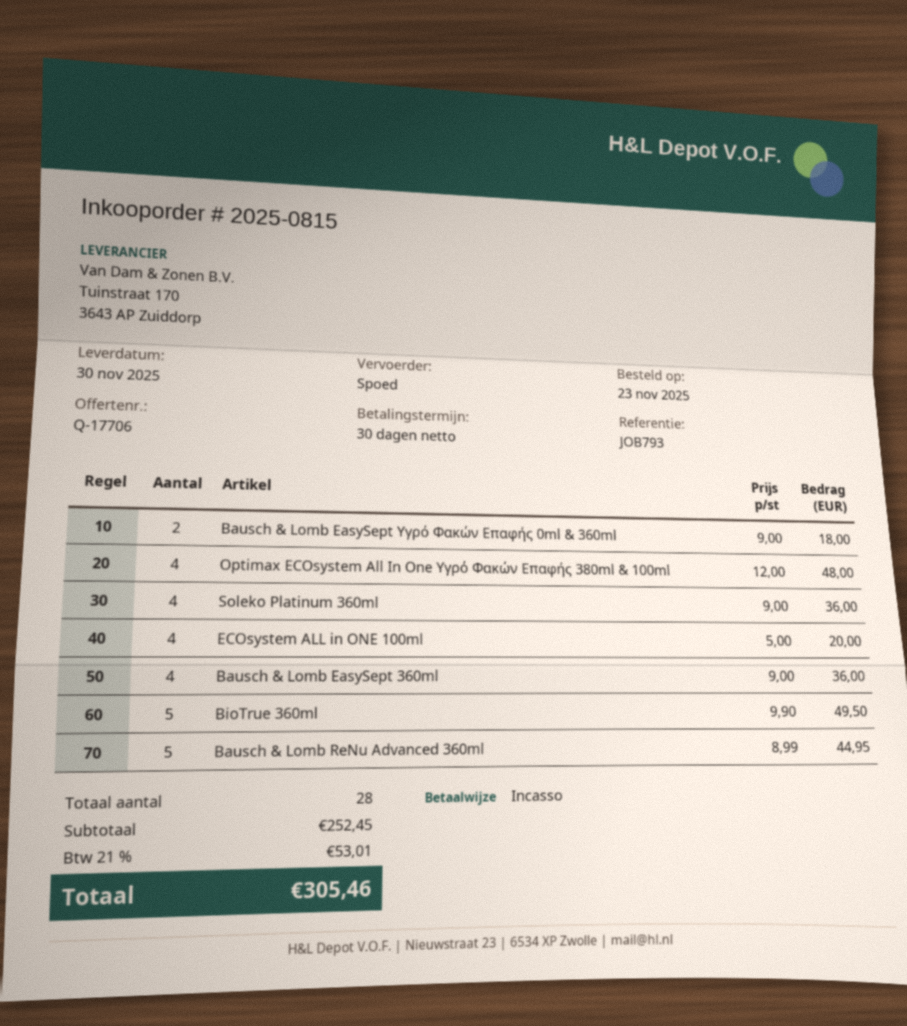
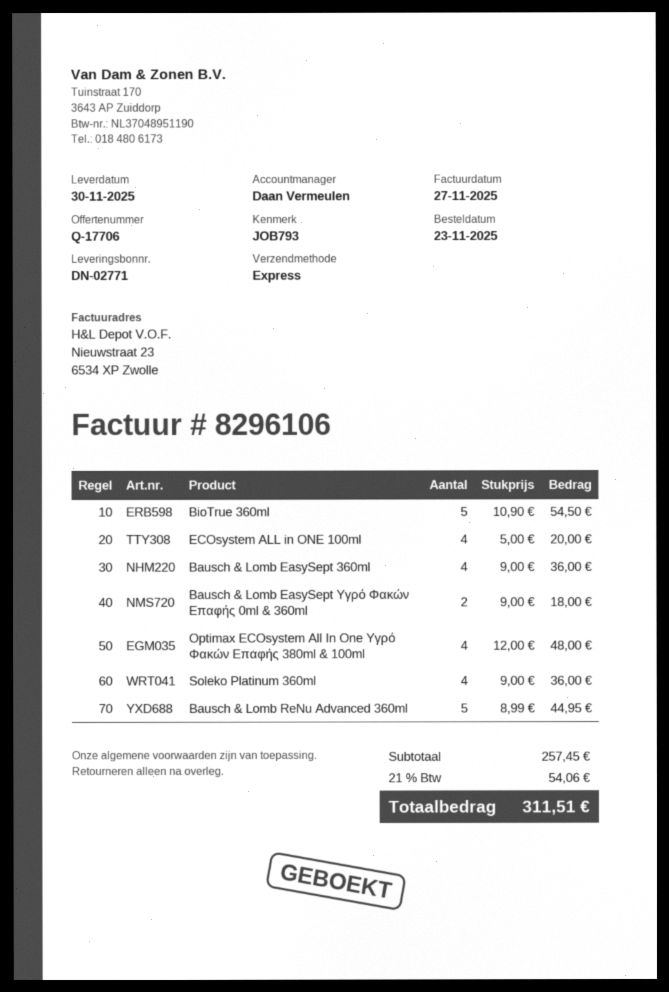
BioTrue 360ml: 5 x 9.90 = 49.50 -> 5 x 10.90 = 54.50
subtotal: 252.45 -> 257.45
tax: 21% = 53.01 -> 21% = 54.06
total: 305.46 -> 311.51

